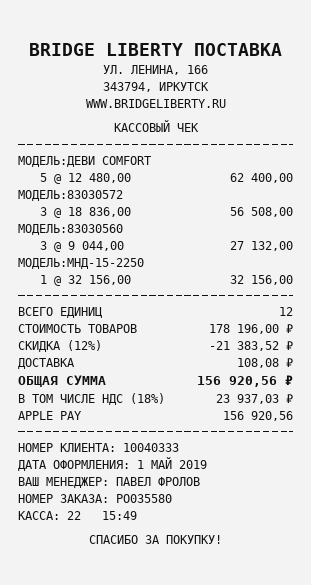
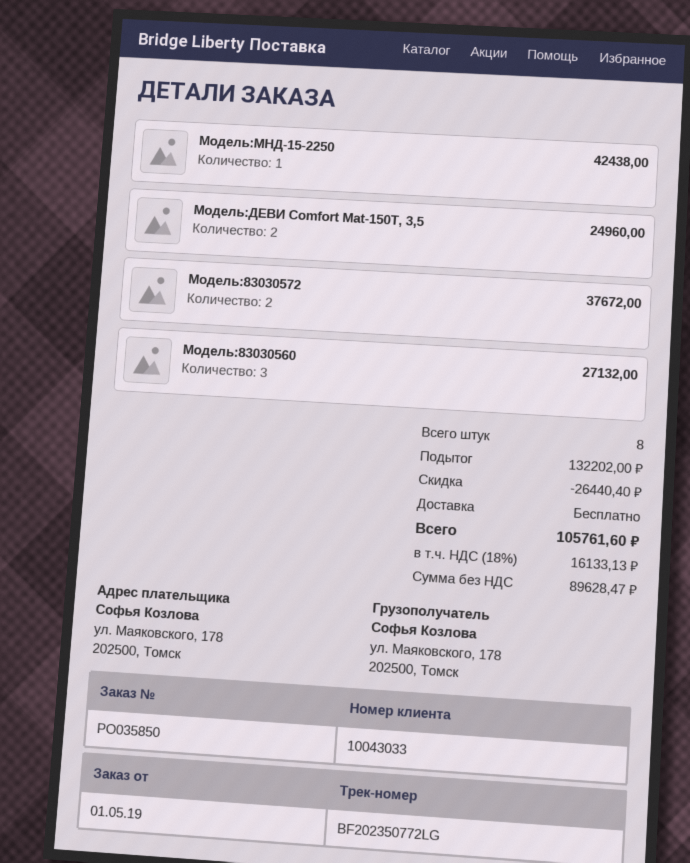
order number: PO035580 -> PO035850
customer number: 10040333 -> 10043033
МОДЕЛЬ:ДЕВИ COMFORT: 5 for 62400.00 -> 2 for 24960.00
МОДЕЛЬ:83030572: 3 for 56508.00 -> 2 for 37672.00
МОДЕЛЬ:МНД-15-2250: 1 for 32156.00 -> 1 for 42438.00
total quantity: 12 -> 8
subtotal: 178196.00 -> 132202.00
discount: 21383.52 -> 26440.40
shipping: 108.08 -> 0.00
tax: 18% = 23937.03 -> 18% = 16133.13
total: 156920.56 -> 105761.60

